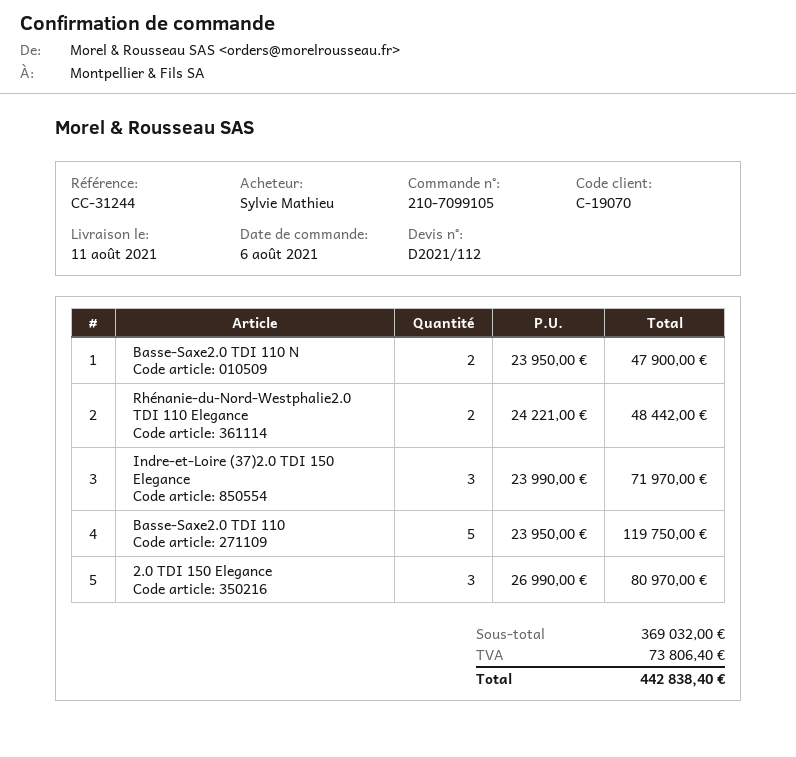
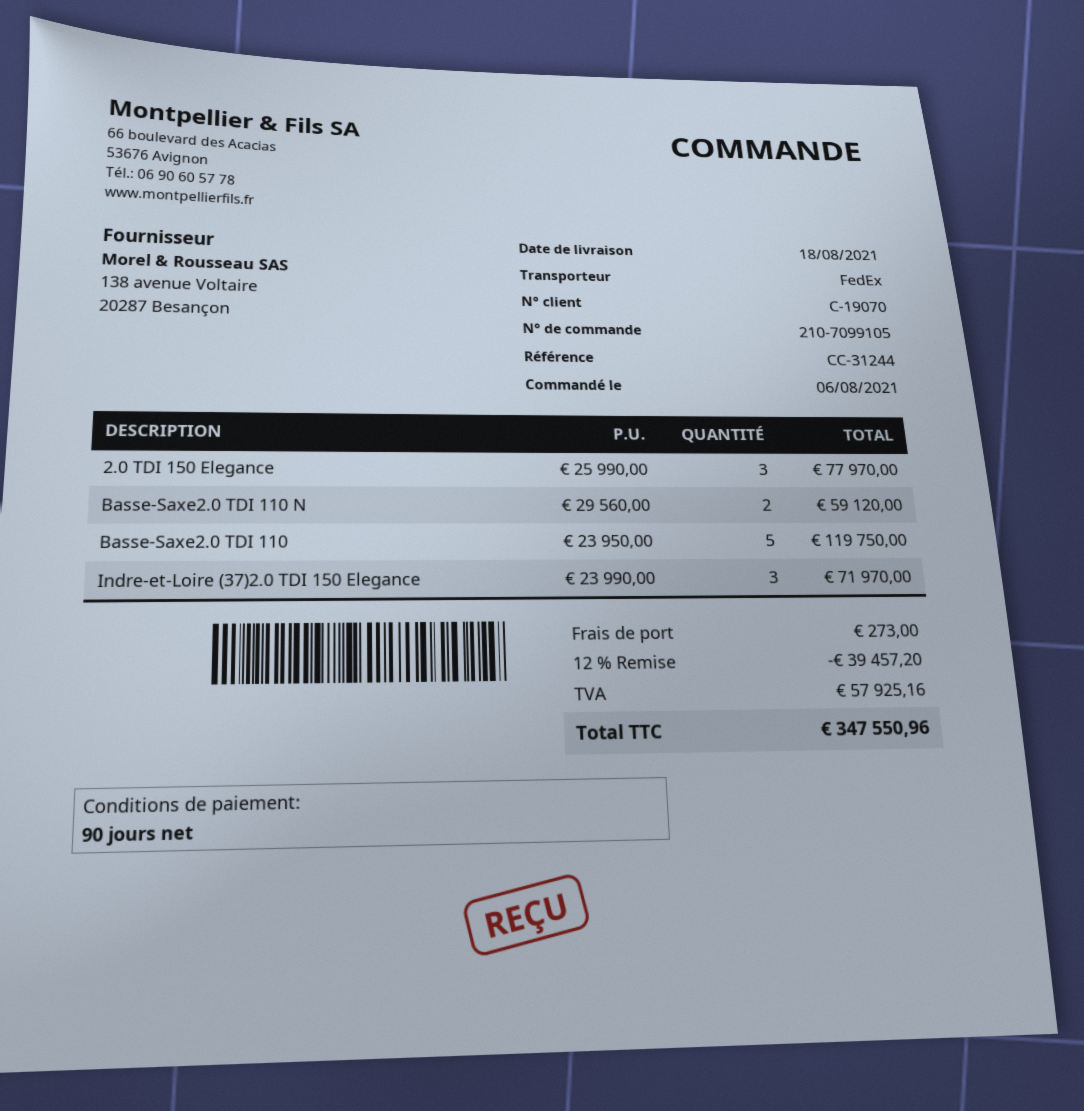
delivery date: 2021-08-11 -> 2021-08-18
Basse-Saxe2.0 TDI 110 N: 2 x 23950.00 = 47900.00 -> 2 x 29560.00 = 59120.00
Rhénanie-du-Nord-Westphalie2.0 TDI 110 Elegance: 2 x 24221.00 = 48442.00 -> none
2.0 TDI 150 Elegance: 3 x 26990.00 = 80970.00 -> 3 x 25990.00 = 77970.00
discount: none -> 12% = 39457.20
shipping: none -> 273.00
tax: 73806.40 -> 57925.16
total: 442838.40 -> 347550.96

